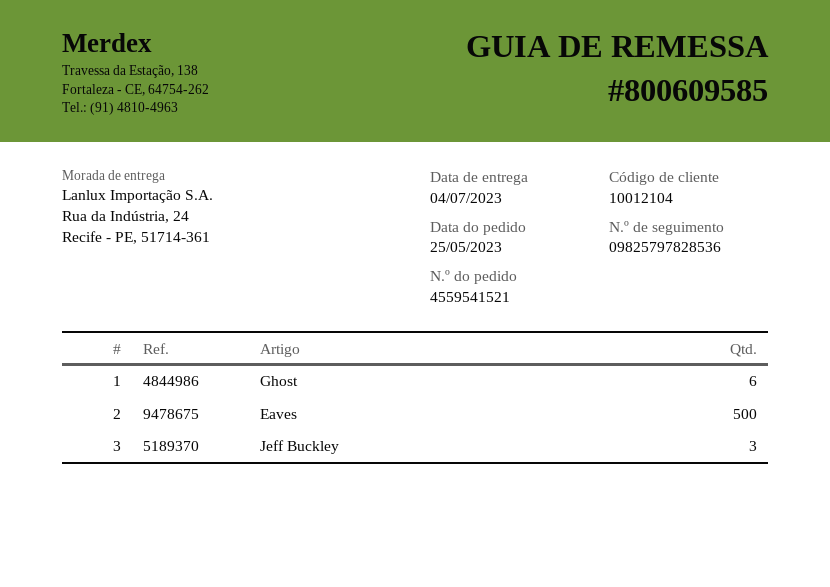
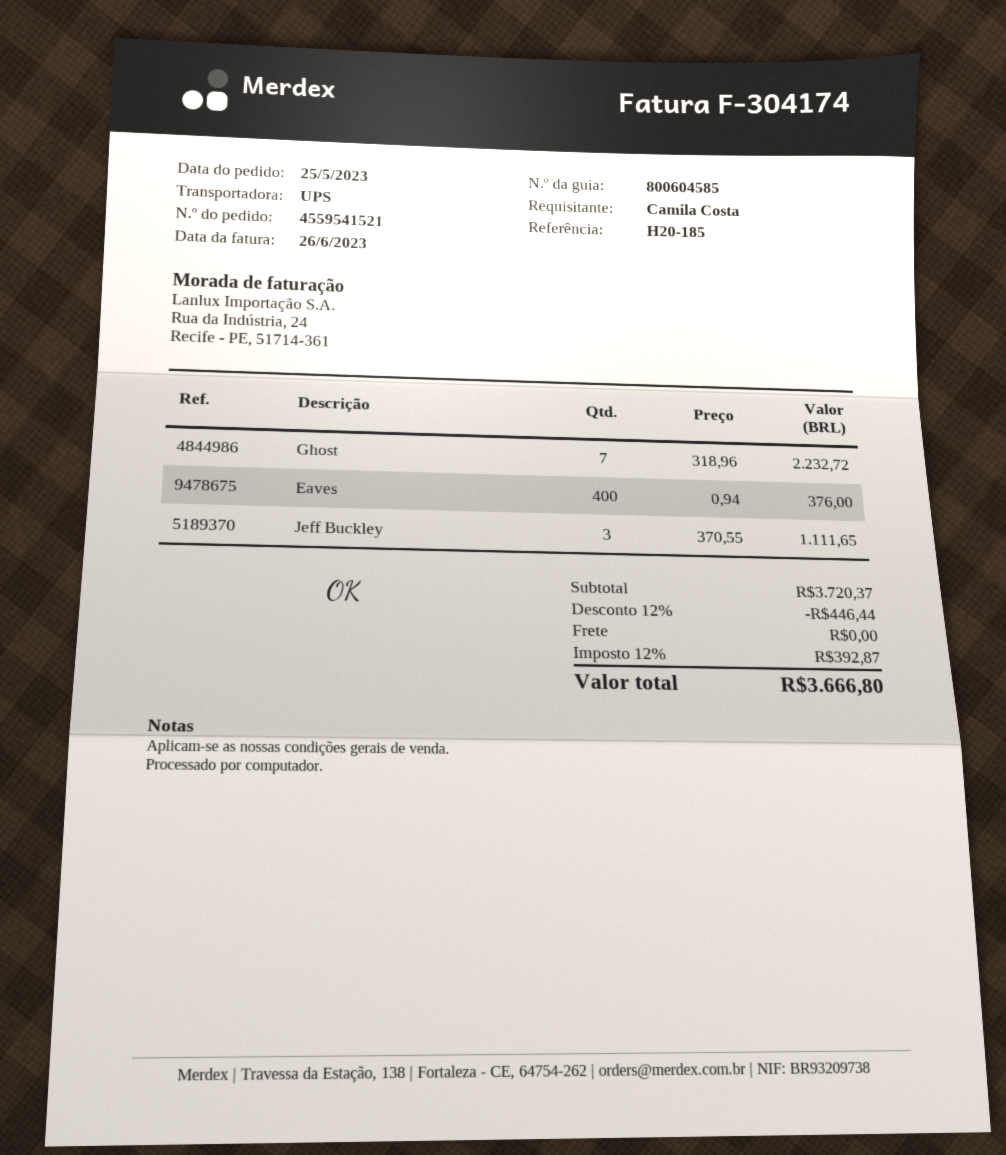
delivery note number: 800609585 -> 800604585
Ghost: 6 -> 7
Eaves: 500 -> 400

